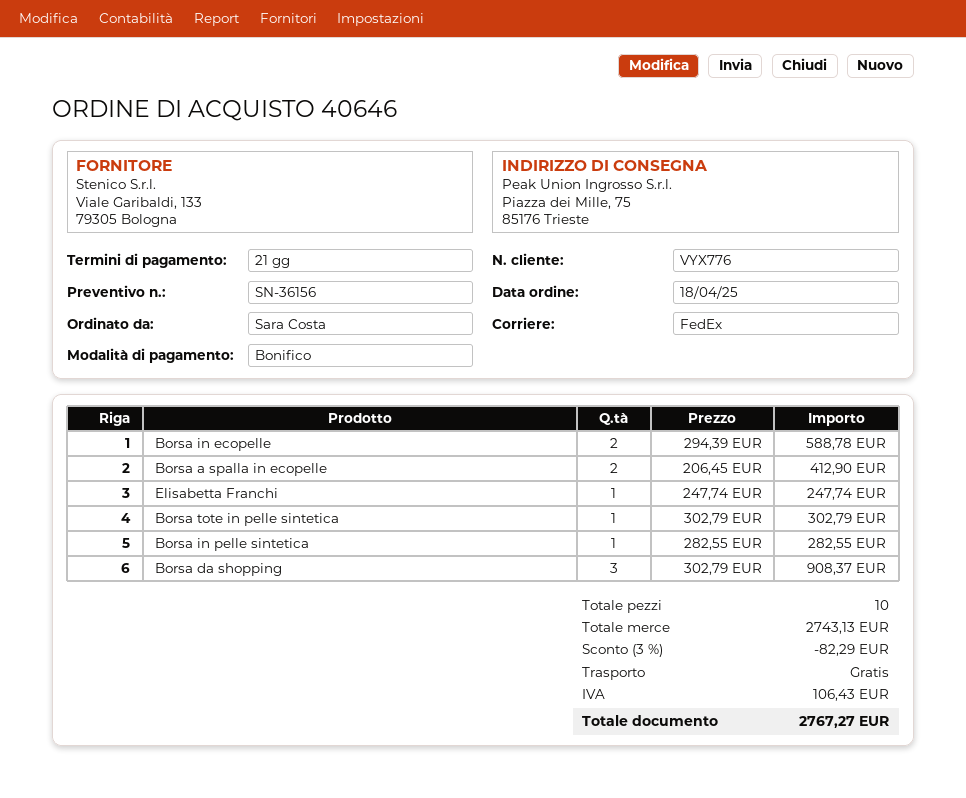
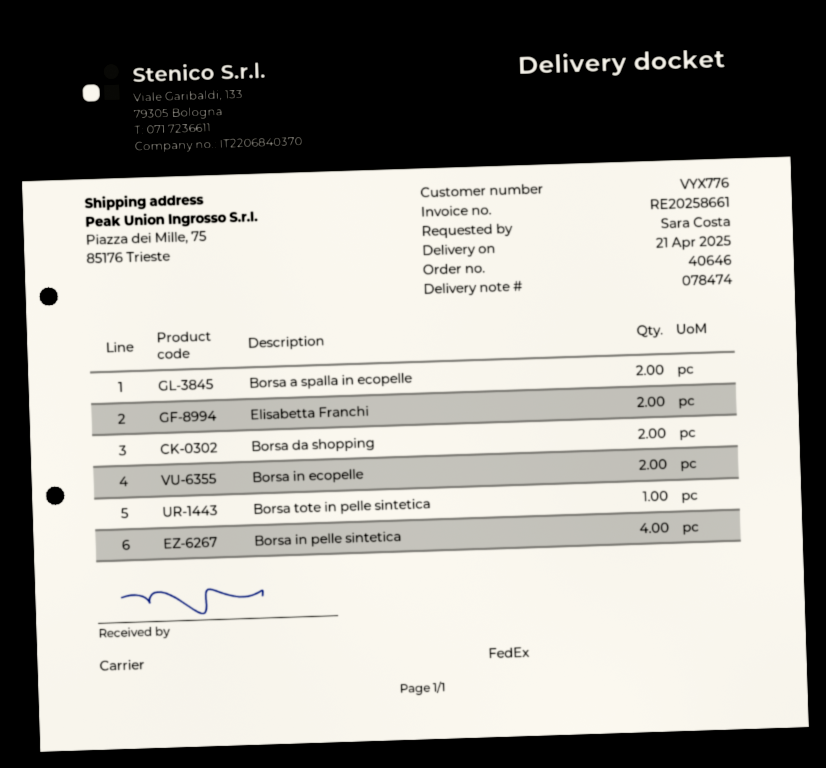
Elisabetta Franchi: 1 -> 2
Borsa in pelle sintetica: 1 -> 4
Borsa da shopping: 3 -> 2

